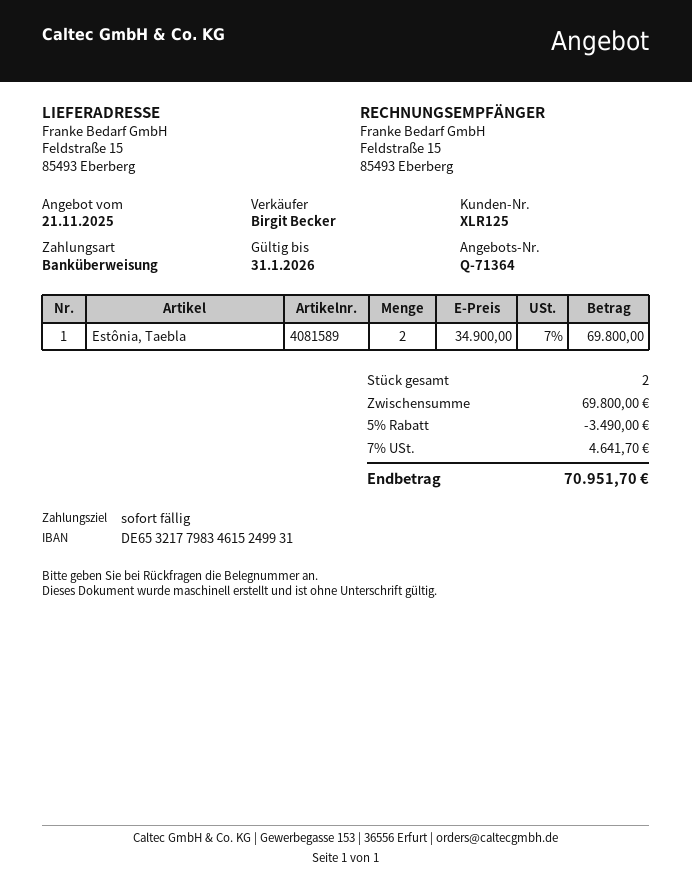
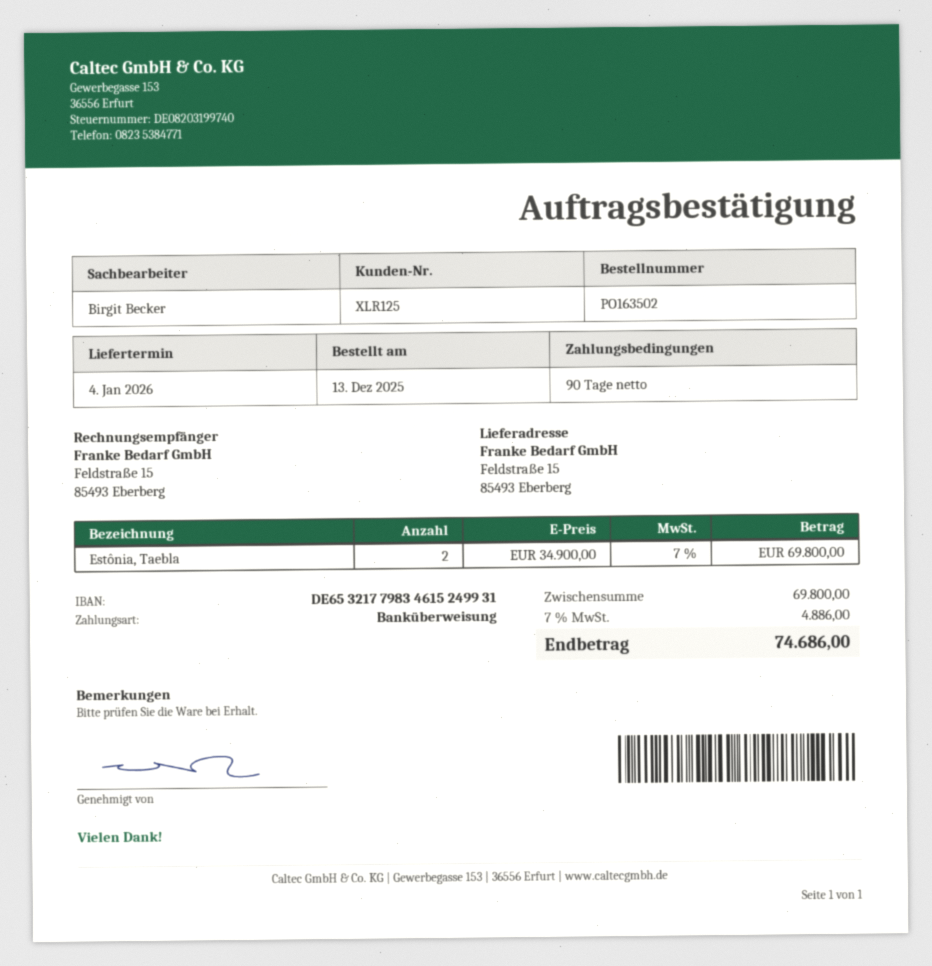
payment terms: on receipt -> 90 days
discount: 5% = 3490.00 -> none
tax: 7% = 4641.70 -> 7% = 4886.00
total: 70951.70 -> 74686.00

